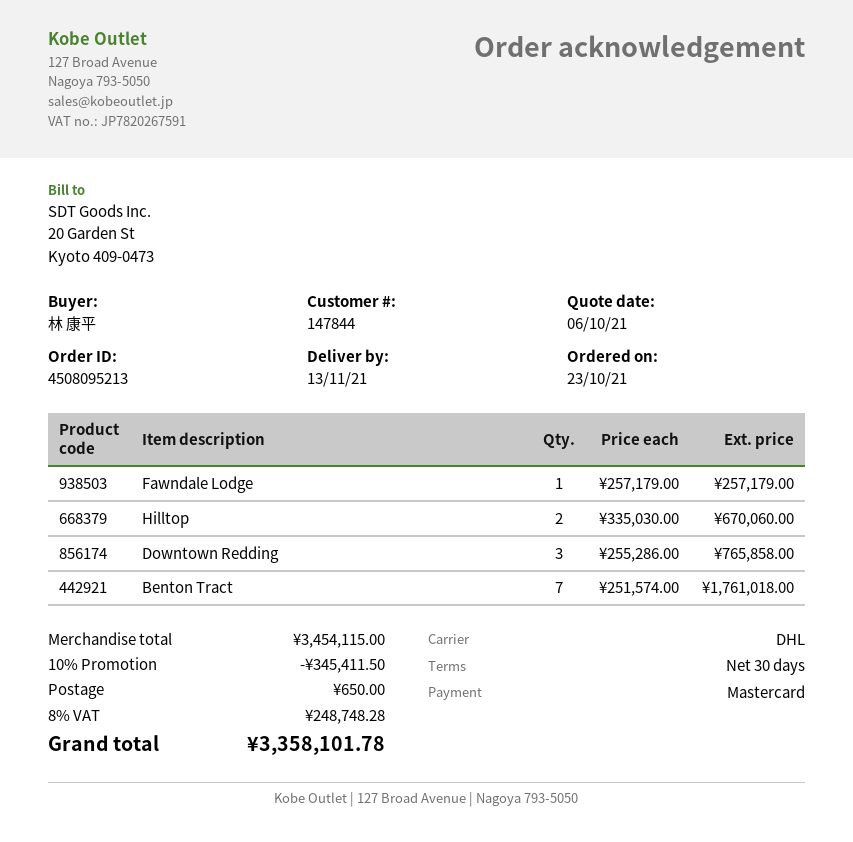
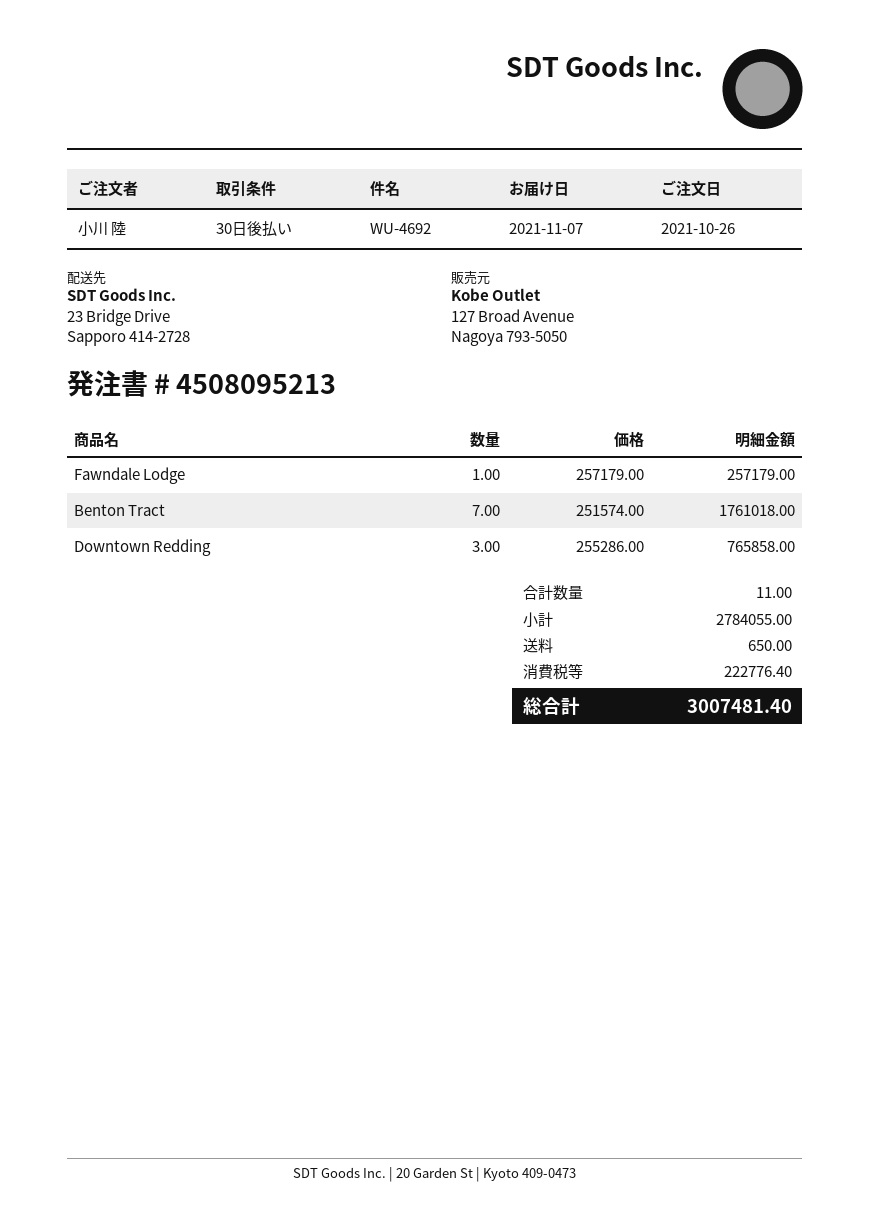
order date: 2021-10-23 -> 2021-10-26
delivery date: 2021-11-13 -> 2021-11-07
ordered by: 林 康平 -> 小川 陸
Hilltop: 2 x 335030.00 = 670060.00 -> none
subtotal: 3454115.00 -> 2784055.00
discount: 10% = 345411.50 -> none
tax: 248748.28 -> 222776.40
total: 3358101.78 -> 3007481.40

